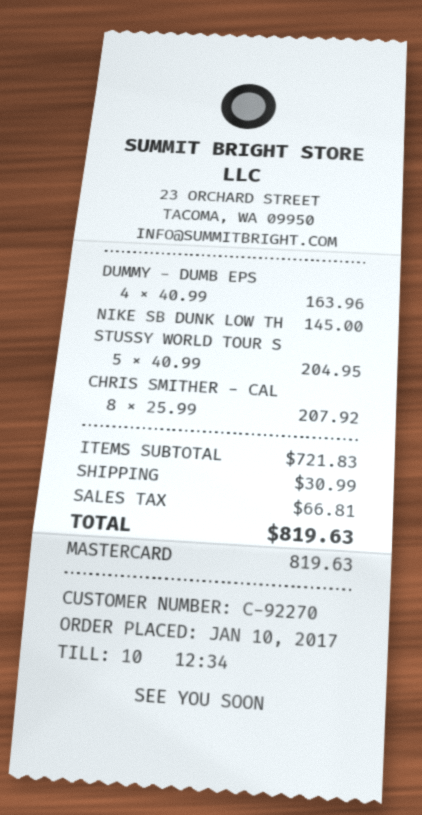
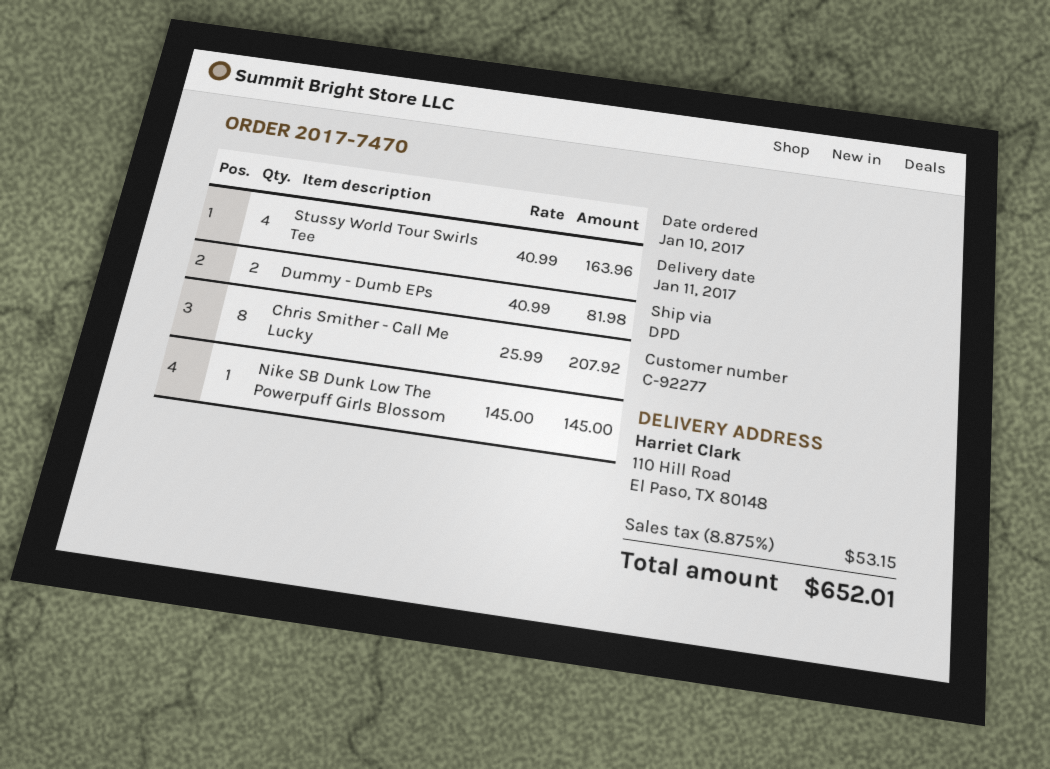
customer number: C-92270 -> C-92277
DUMMY - DUMB EPS: 4 x 40.99 = 163.96 -> 2 x 40.99 = 81.98
STUSSY WORLD TOUR S: 5 x 40.99 = 204.95 -> 4 x 40.99 = 163.96
shipping: 30.99 -> none
tax: 66.81 -> 53.15
total: 819.63 -> 652.01

